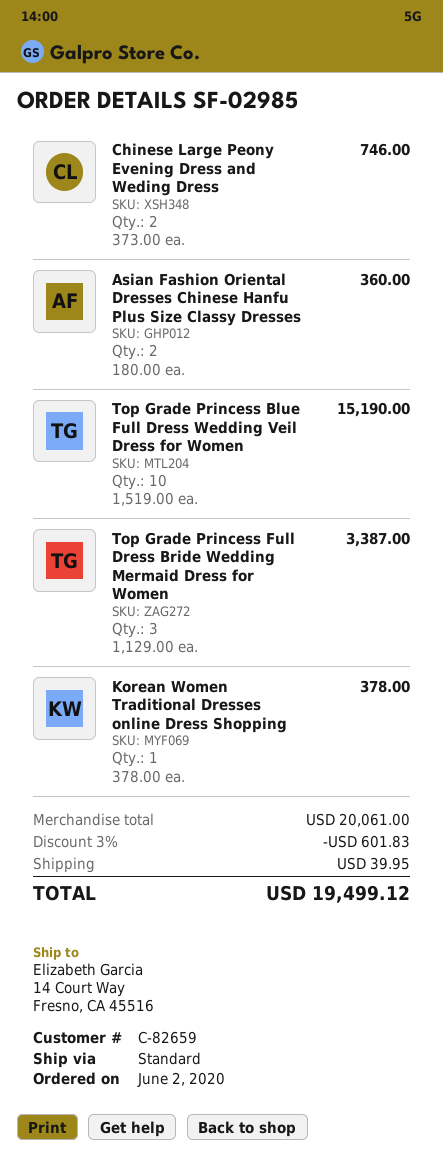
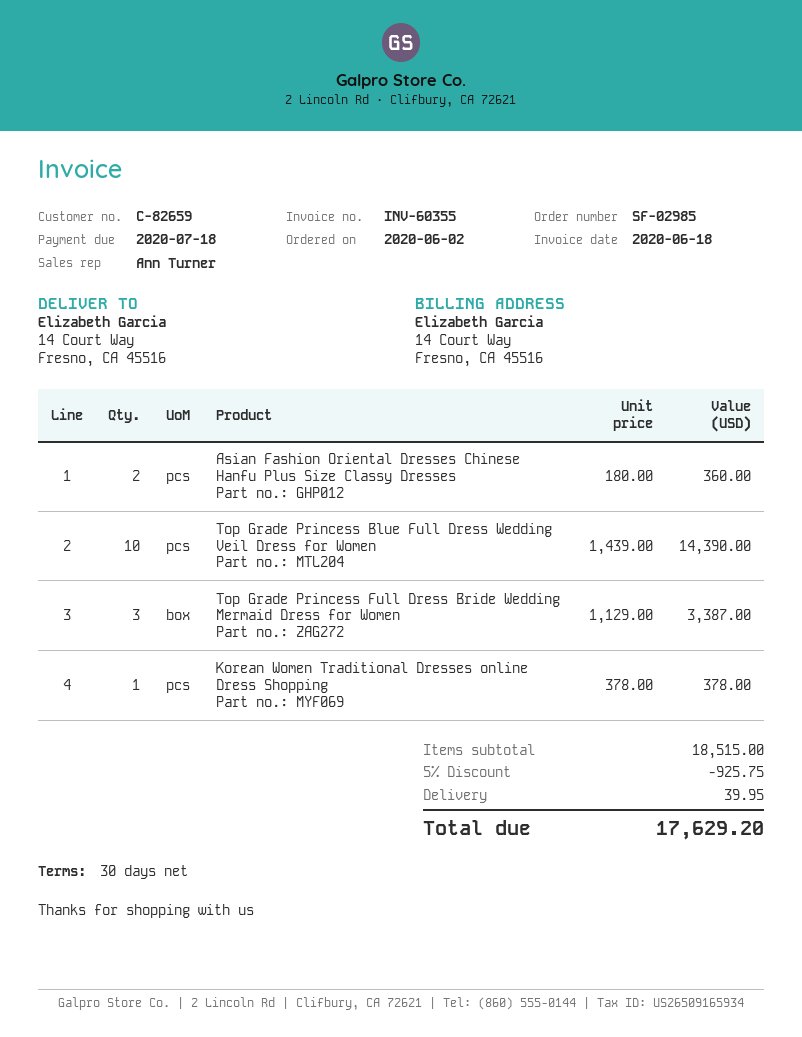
Chinese Large Peony Evening Dress and Weding Dress: 2 x 373.00 = 746.00 -> none
Top Grade Princess Blue Full Dress Wedding Veil Dress for Women: 10 x 1519.00 = 15190.00 -> 10 x 1439.00 = 14390.00
subtotal: 20061.00 -> 18515.00
discount: 3% = 601.83 -> 5% = 925.75
total: 19499.12 -> 17629.20

